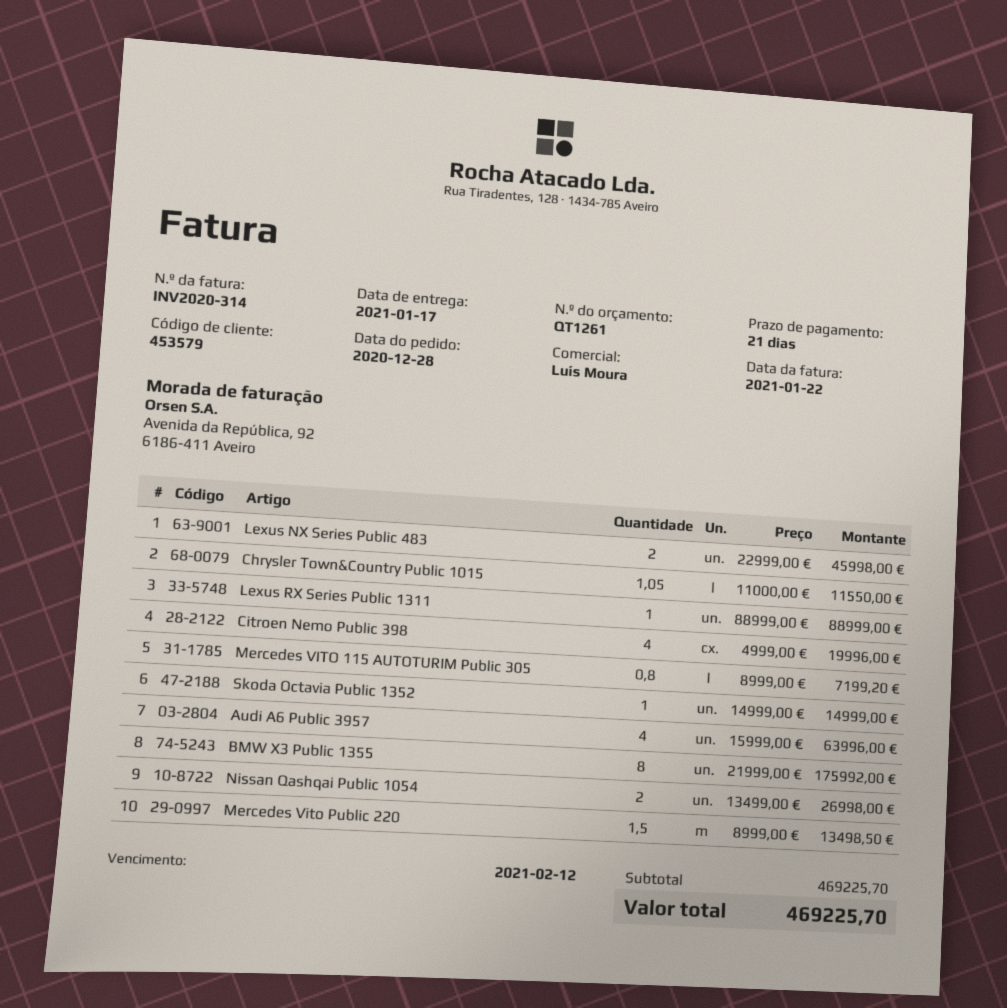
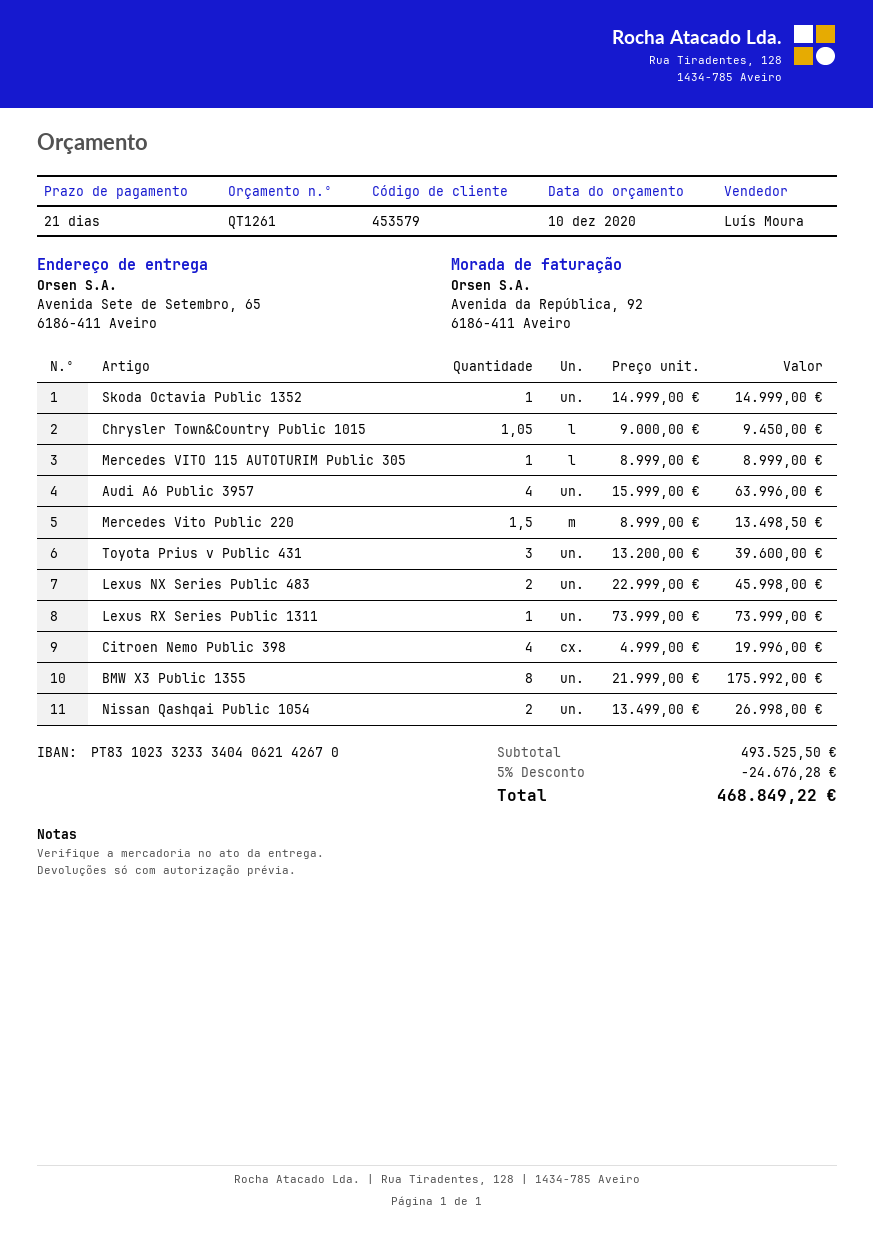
Chrysler Town&Country Public 1015: 1.05 x 11000.00 = 11550.00 -> 1.05 x 9000.00 = 9450.00
Lexus RX Series Public 1311: 1 x 88999.00 = 88999.00 -> 1 x 73999.00 = 73999.00
Mercedes VITO 115 AUTOTURIM Public 305: 0.8 x 8999.00 = 7199.20 -> 1 x 8999.00 = 8999.00
Toyota Prius v Public 431: none -> 3 x 13200.00 = 39600.00
subtotal: 469225.70 -> 493525.50
discount: none -> 5% = 24676.28
total: 469225.70 -> 468849.22

